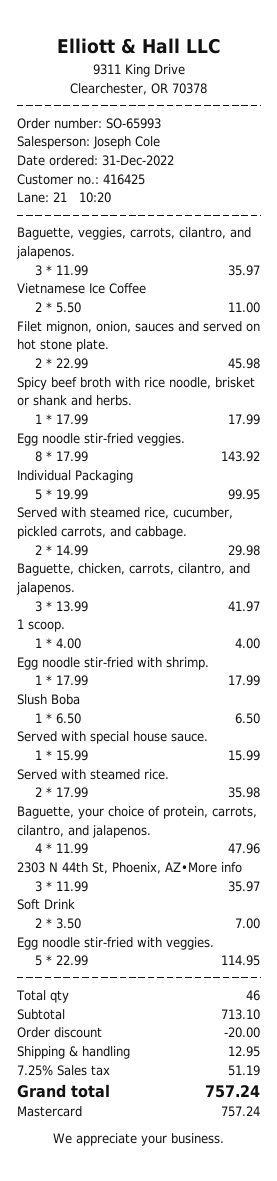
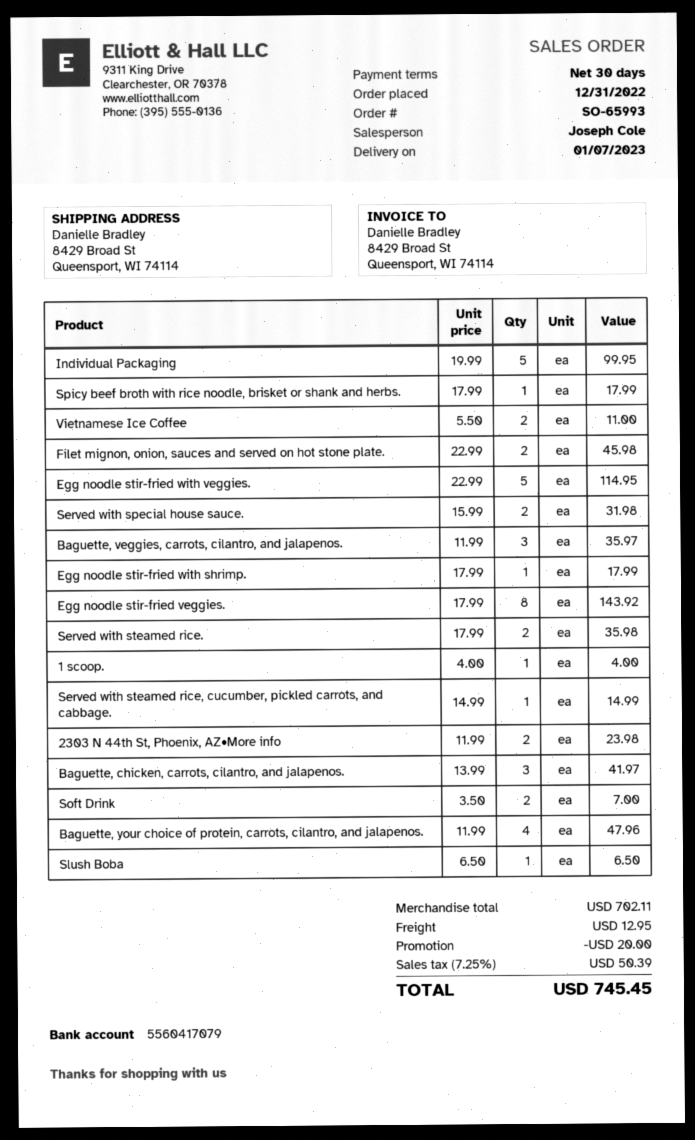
Served with steamed rice, cucumber, pickled carrots, and cabbage.: 2 x 14.99 = 29.98 -> 1 x 14.99 = 14.99
Served with special house sauce.: 1 x 15.99 = 15.99 -> 2 x 15.99 = 31.98
2303 N 44th St, Phoenix, AZ•More info: 3 x 11.99 = 35.97 -> 2 x 11.99 = 23.98
subtotal: 713.10 -> 702.11
tax: 7.25% = 51.19 -> 7.25% = 50.39
total: 757.24 -> 745.45

